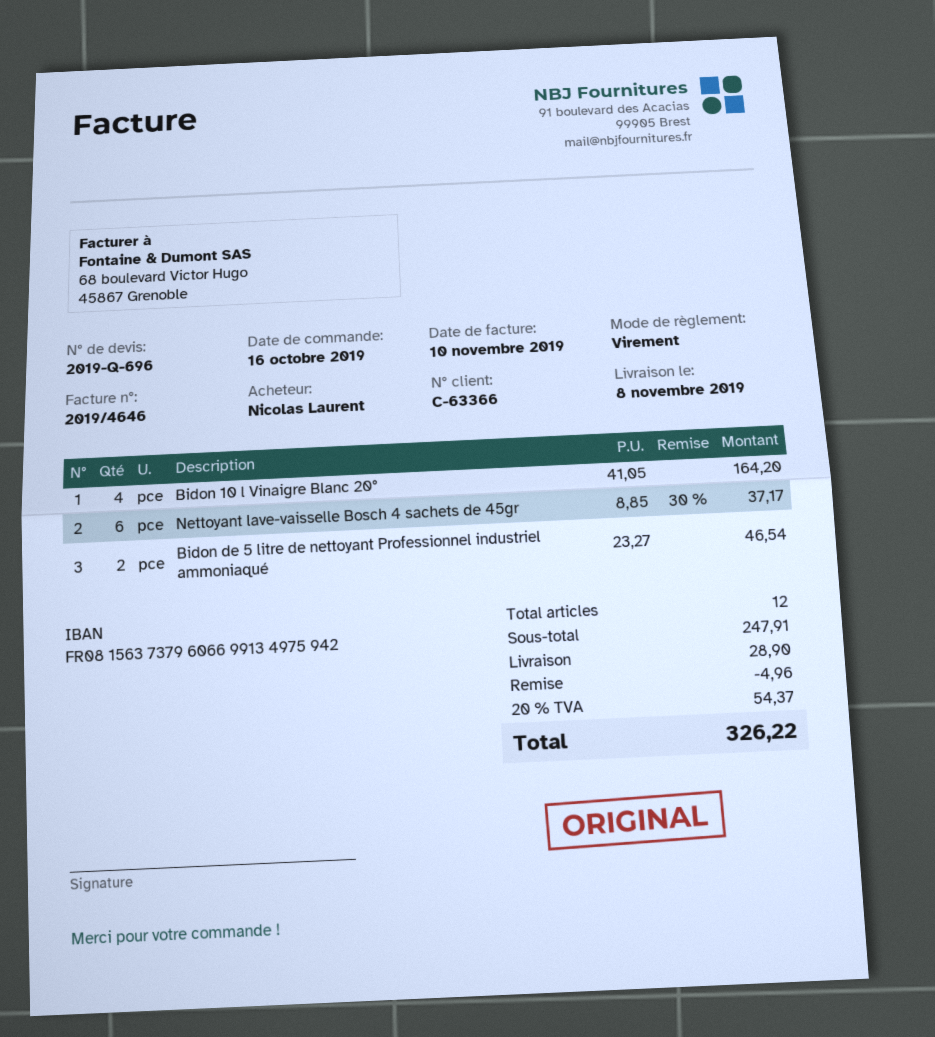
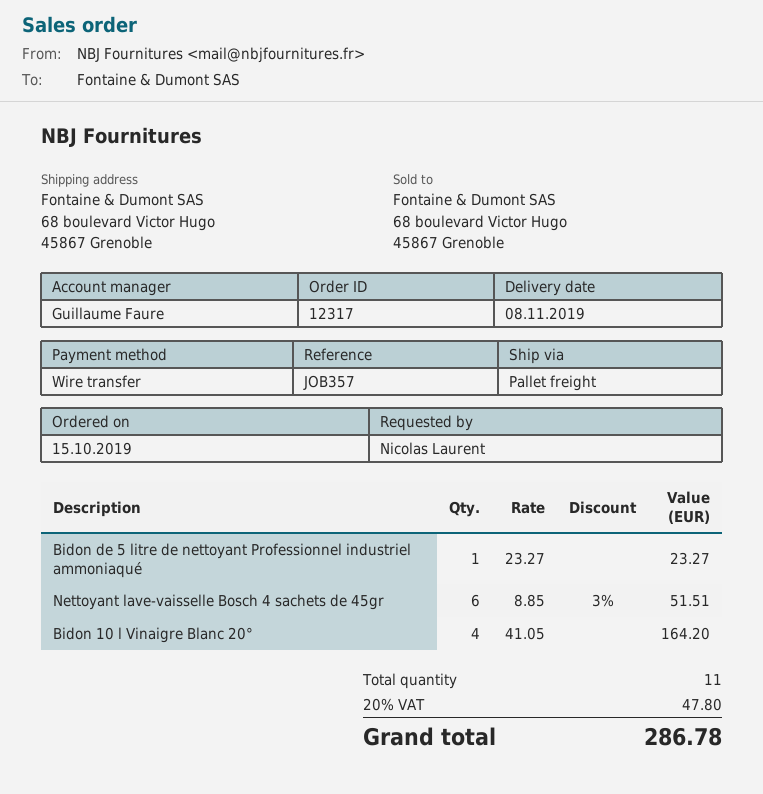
order date: 2019-10-16 -> 2019-10-15
Nettoyant lave-vaisselle Bosch 4 sachets de 45gr: 6 x 8.85 - 30% = 37.17 -> 6 x 8.85 - 3% = 51.51
Bidon de 5 litre de nettoyant Professionnel industriel ammoniaqué: 2 x 23.27 = 46.54 -> 1 x 23.27 = 23.27
total quantity: 12 -> 11
discount: 4.96 -> none
shipping: 28.90 -> none
tax: 20% = 54.37 -> 20% = 47.80
total: 326.22 -> 286.78

